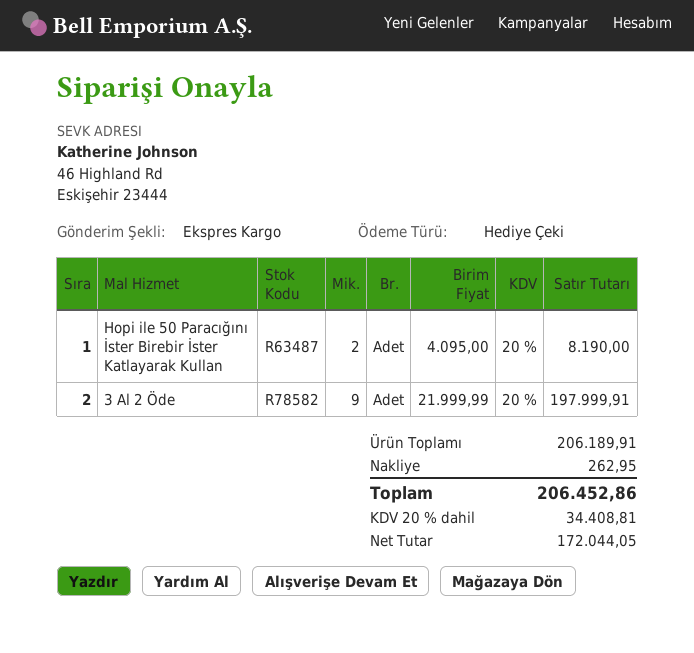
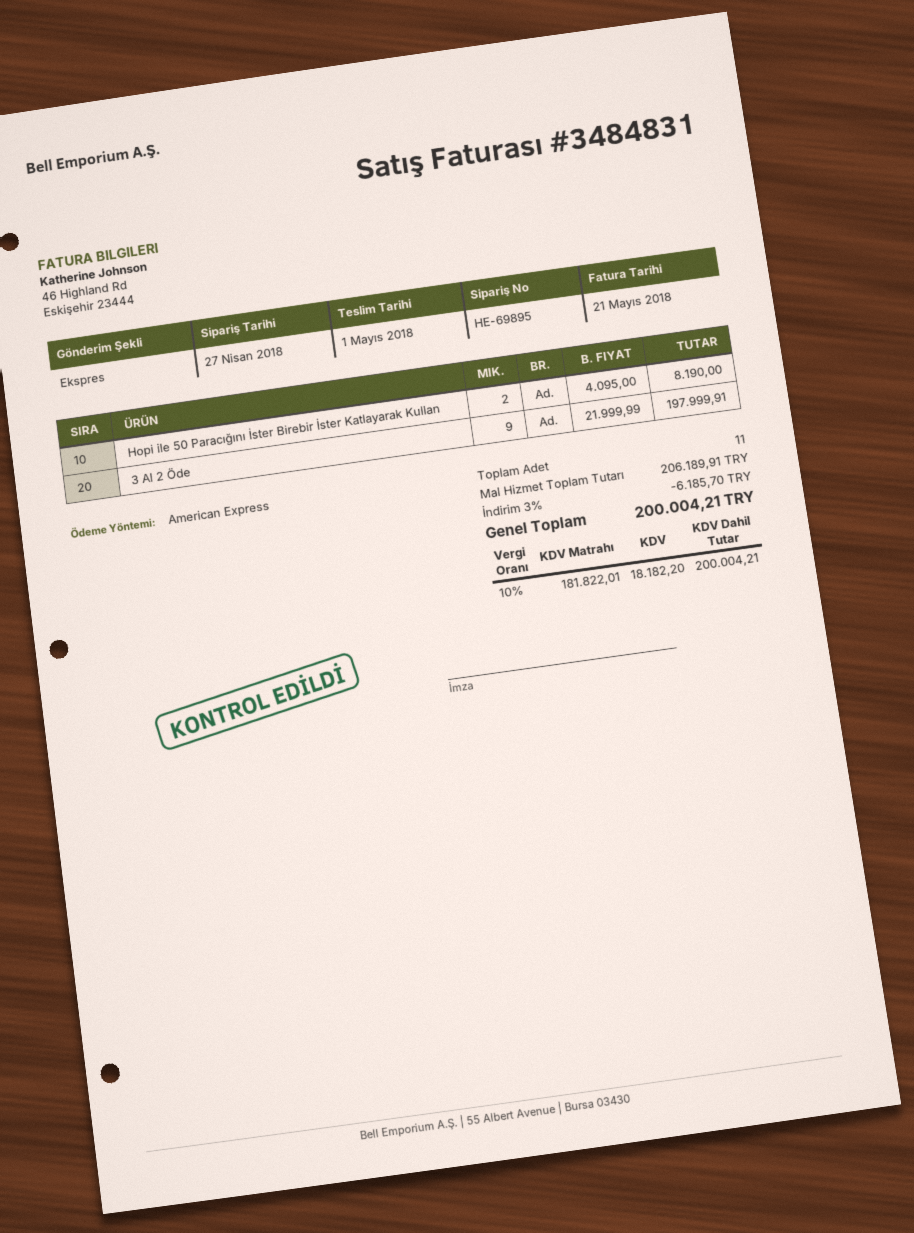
payment method: gift card -> American Express
discount: none -> 3% = 6185.70
shipping: 262.95 -> none
net: 172044.05 -> 181822.01
tax: 20% = 34408.81 -> 10% = 18182.20
total: 206452.86 -> 200004.21

